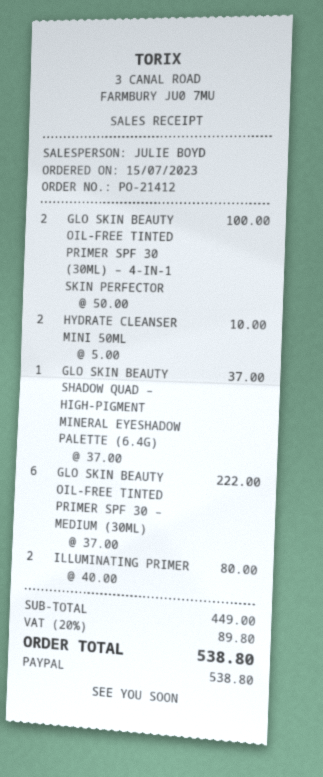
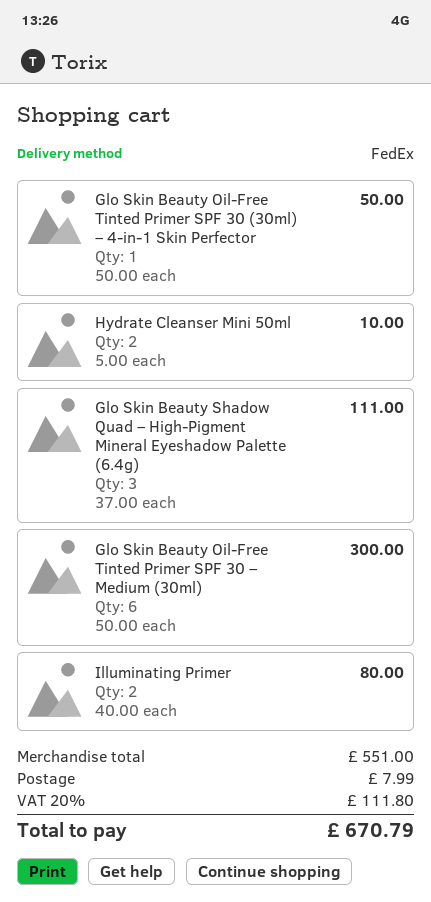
GLO SKIN BEAUTY OIL-FREE TINTED PRIMER SPF 30 (30ML) – 4-IN-1 SKIN PERFECTOR: 2 x 50.00 = 100.00 -> 1 x 50.00 = 50.00
GLO SKIN BEAUTY SHADOW QUAD – HIGH-PIGMENT MINERAL EYESHADOW PALETTE (6.4G): 1 x 37.00 = 37.00 -> 3 x 37.00 = 111.00
GLO SKIN BEAUTY OIL-FREE TINTED PRIMER SPF 30 – MEDIUM (30ML): 6 x 37.00 = 222.00 -> 6 x 50.00 = 300.00
subtotal: 449.00 -> 551.00
shipping: none -> 7.99
tax: 20% = 89.80 -> 20% = 111.80
total: 538.80 -> 670.79

